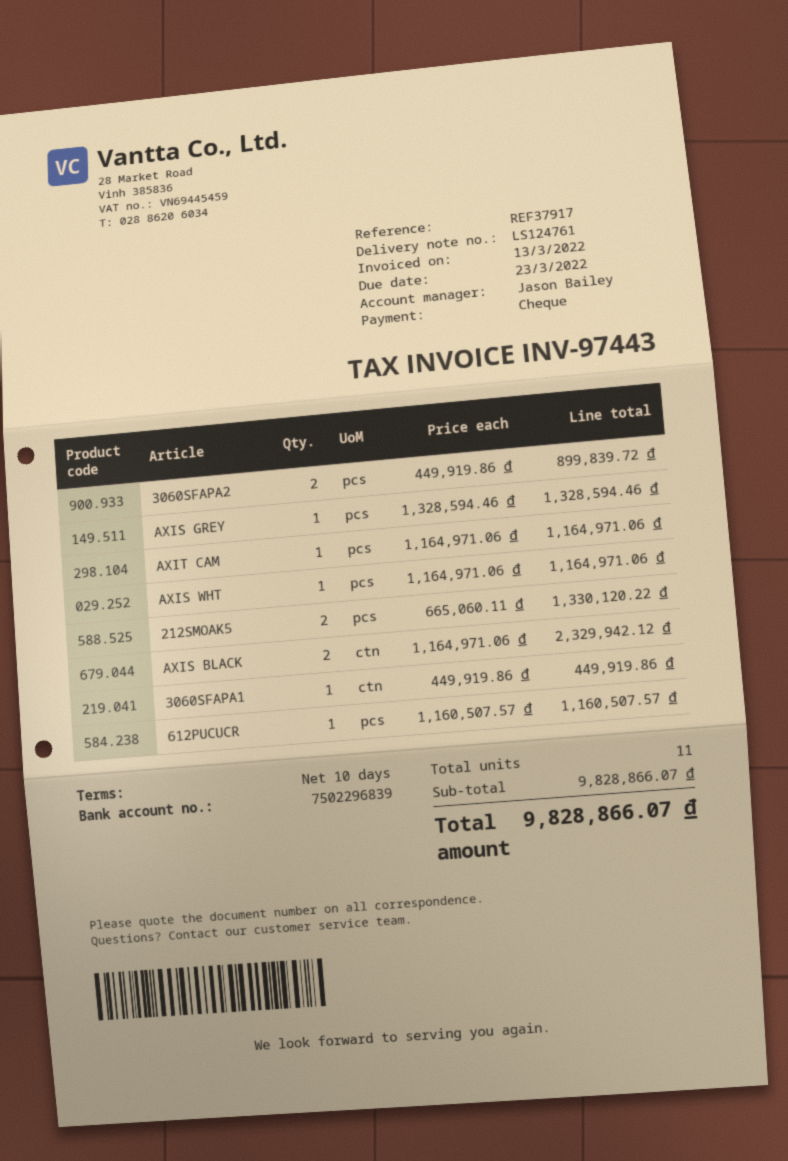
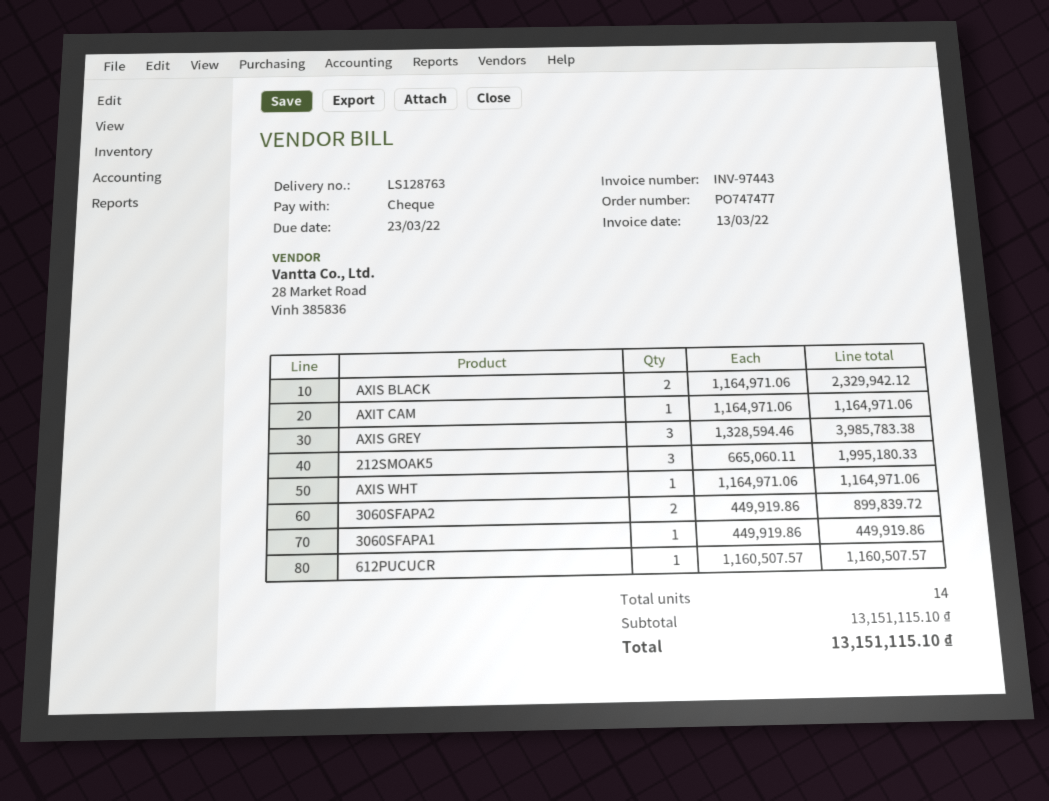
delivery note number: LS124761 -> LS128763
AXIS GREY: 1 x 1328594.46 = 1328594.46 -> 3 x 1328594.46 = 3985783.38
212SMOAK5: 2 x 665060.11 = 1330120.22 -> 3 x 665060.11 = 1995180.33
total quantity: 11 -> 14
subtotal: 9828866.07 -> 13151115.10
total: 9828866.07 -> 13151115.10

